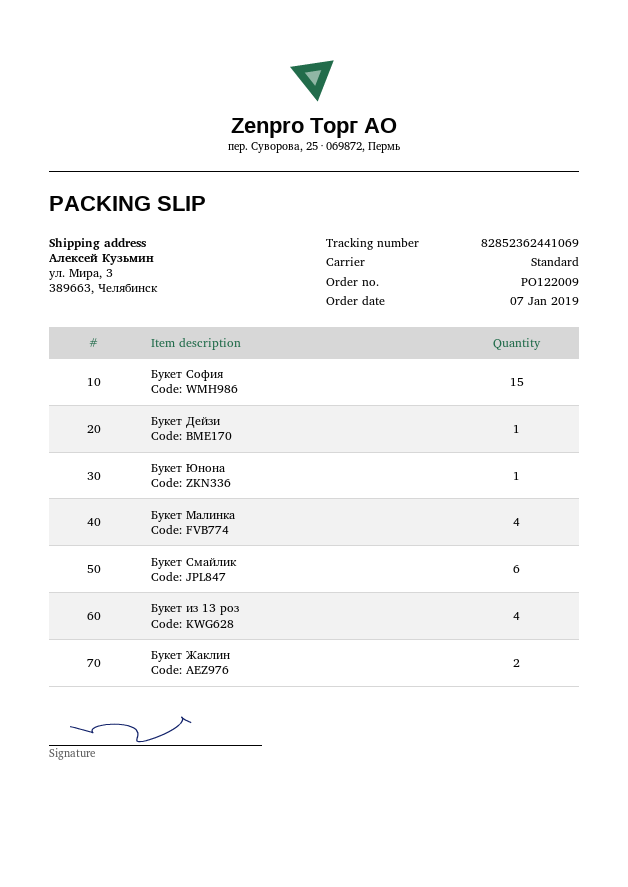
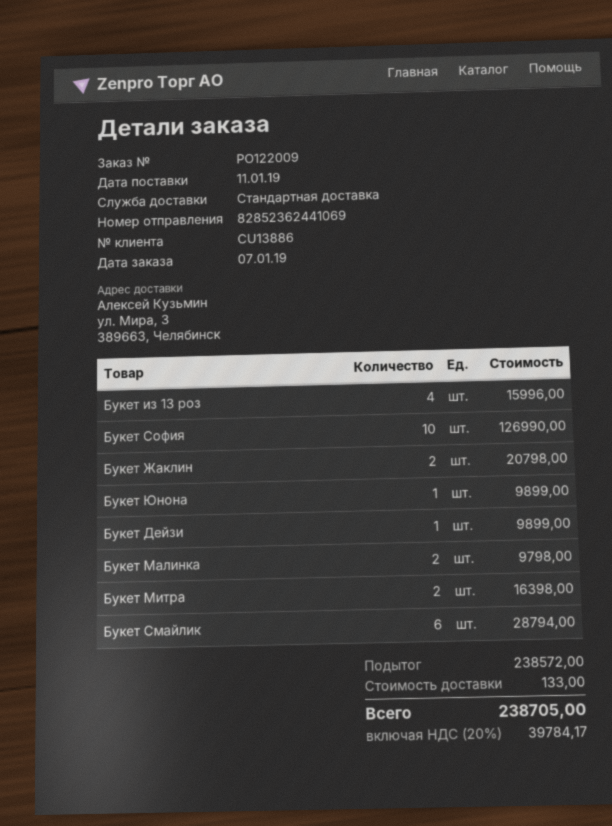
Букет София: 15 -> 10
Букет Малинка: 4 -> 2
Букет Митра: none -> 2

